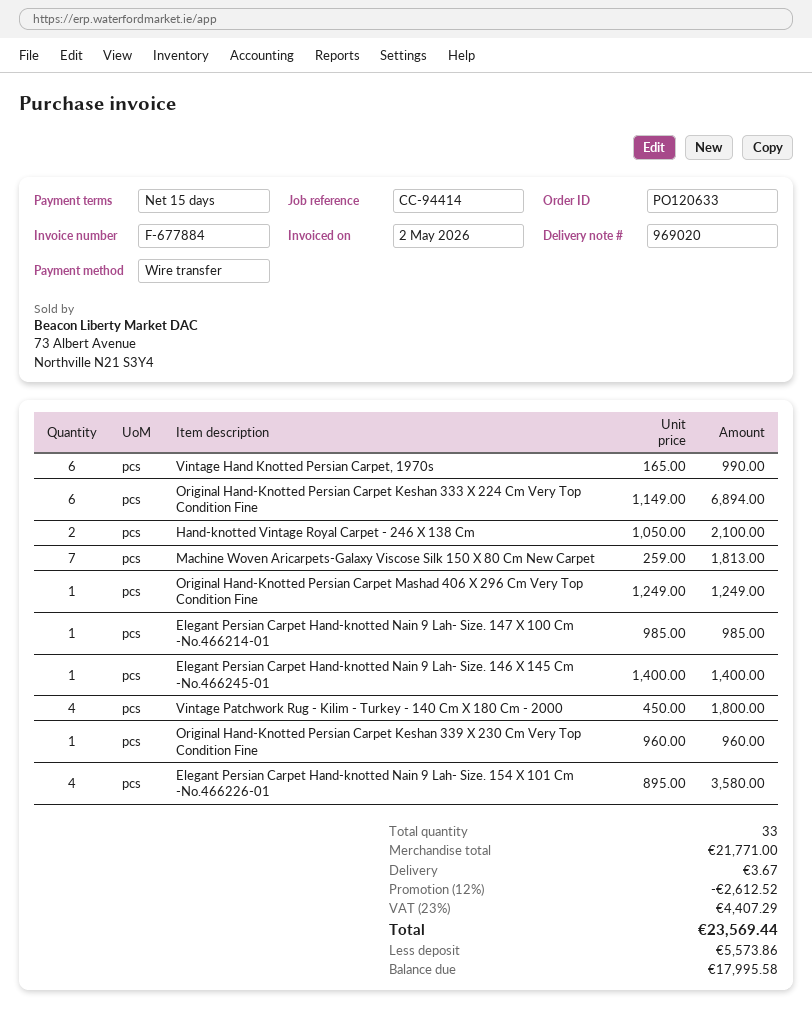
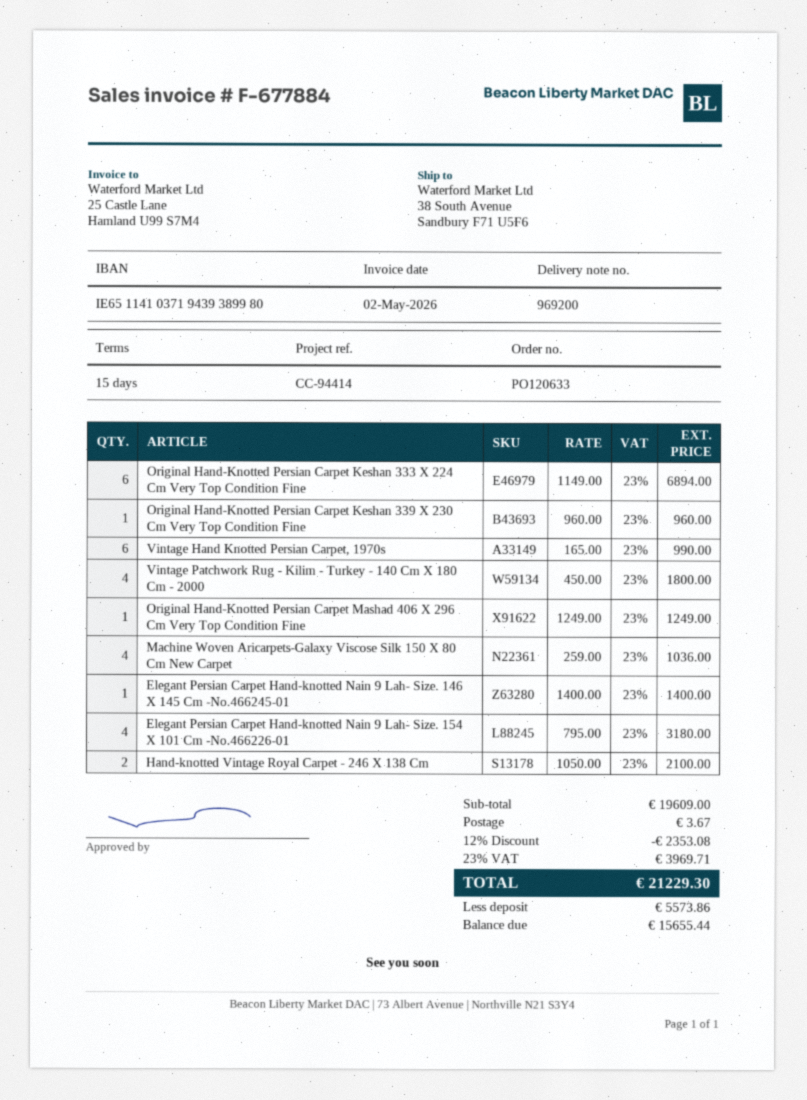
delivery note number: 969020 -> 969200
Machine Woven Aricarpets-Galaxy Viscose Silk 150 X 80 Cm New Carpet: 7 x 259.00 = 1813.00 -> 4 x 259.00 = 1036.00
Elegant Persian Carpet Hand-knotted Nain 9 Lah- Size. 147 X 100 Cm -No.466214-01: 1 x 985.00 = 985.00 -> none
Elegant Persian Carpet Hand-knotted Nain 9 Lah- Size. 154 X 101 Cm -No.466226-01: 4 x 895.00 = 3580.00 -> 4 x 795.00 = 3180.00
subtotal: 21771.00 -> 19609.00
discount: 12% = 2612.52 -> 12% = 2353.08
tax: 23% = 4407.29 -> 23% = 3969.71
total: 23569.44 -> 21229.30
balance: 17995.58 -> 15655.44

